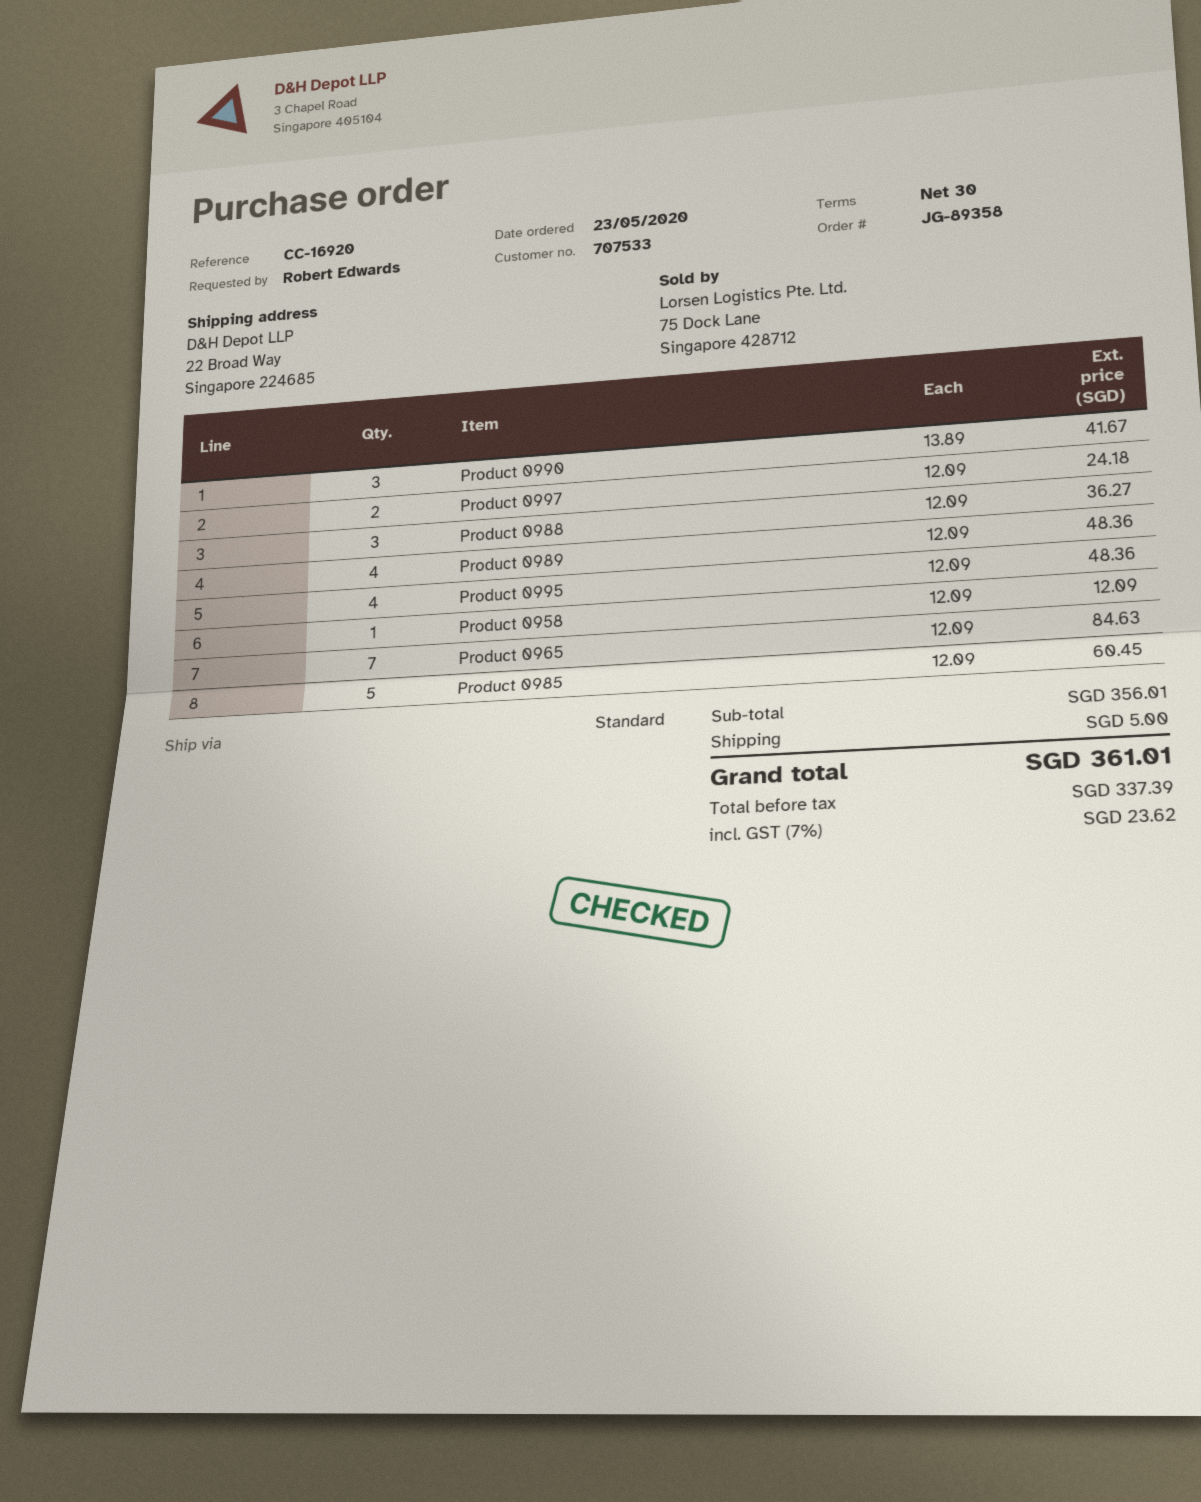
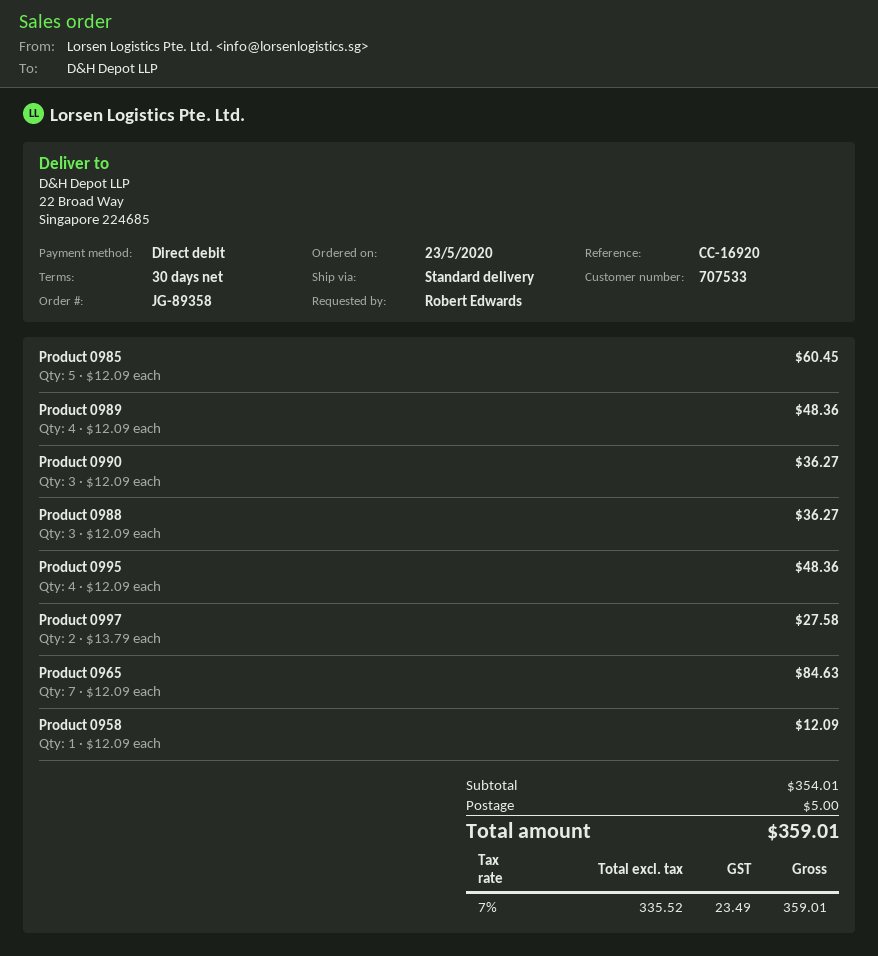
Product 0990: 3 x 13.89 = 41.67 -> 3 x 12.09 = 36.27
Product 0997: 2 x 12.09 = 24.18 -> 2 x 13.79 = 27.58
subtotal: 356.01 -> 354.01
net: 337.39 -> 335.52
tax: 7% = 23.62 -> 7% = 23.49
total: 361.01 -> 359.01

